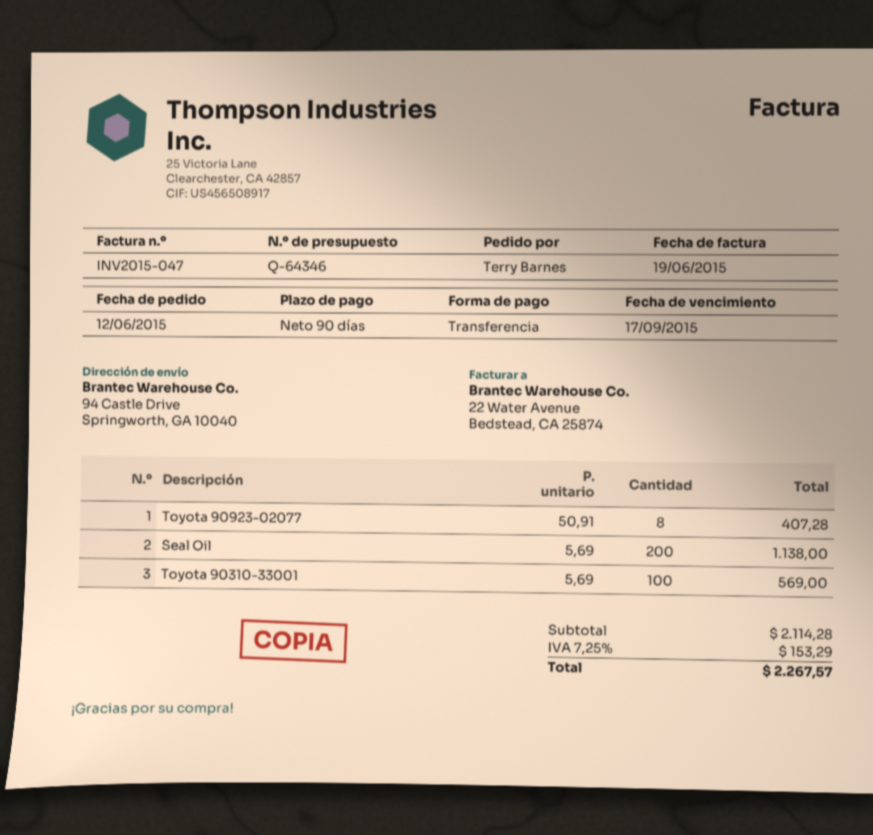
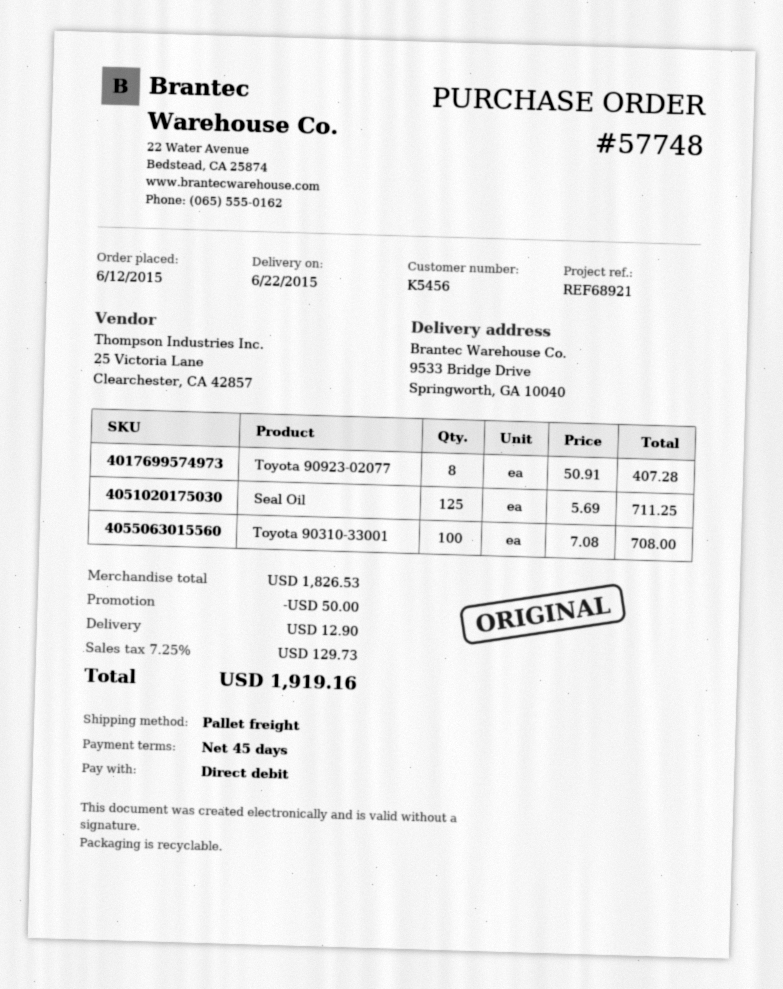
payment terms: 90 days -> 45 days
payment method: bank transfer -> direct debit
ship to: 94 Castle Drive, Springworth, GA 10040 -> 9533 Bridge Drive, Springworth, GA 10040
Seal Oil: 200 x 5.69 = 1138.00 -> 125 x 5.69 = 711.25
Toyota 90310-33001: 100 x 5.69 = 569.00 -> 100 x 7.08 = 708.00
subtotal: 2114.28 -> 1826.53
discount: none -> 50.00
shipping: none -> 12.90
tax: 7.25% = 153.29 -> 7.25% = 129.73
total: 2267.57 -> 1919.16

